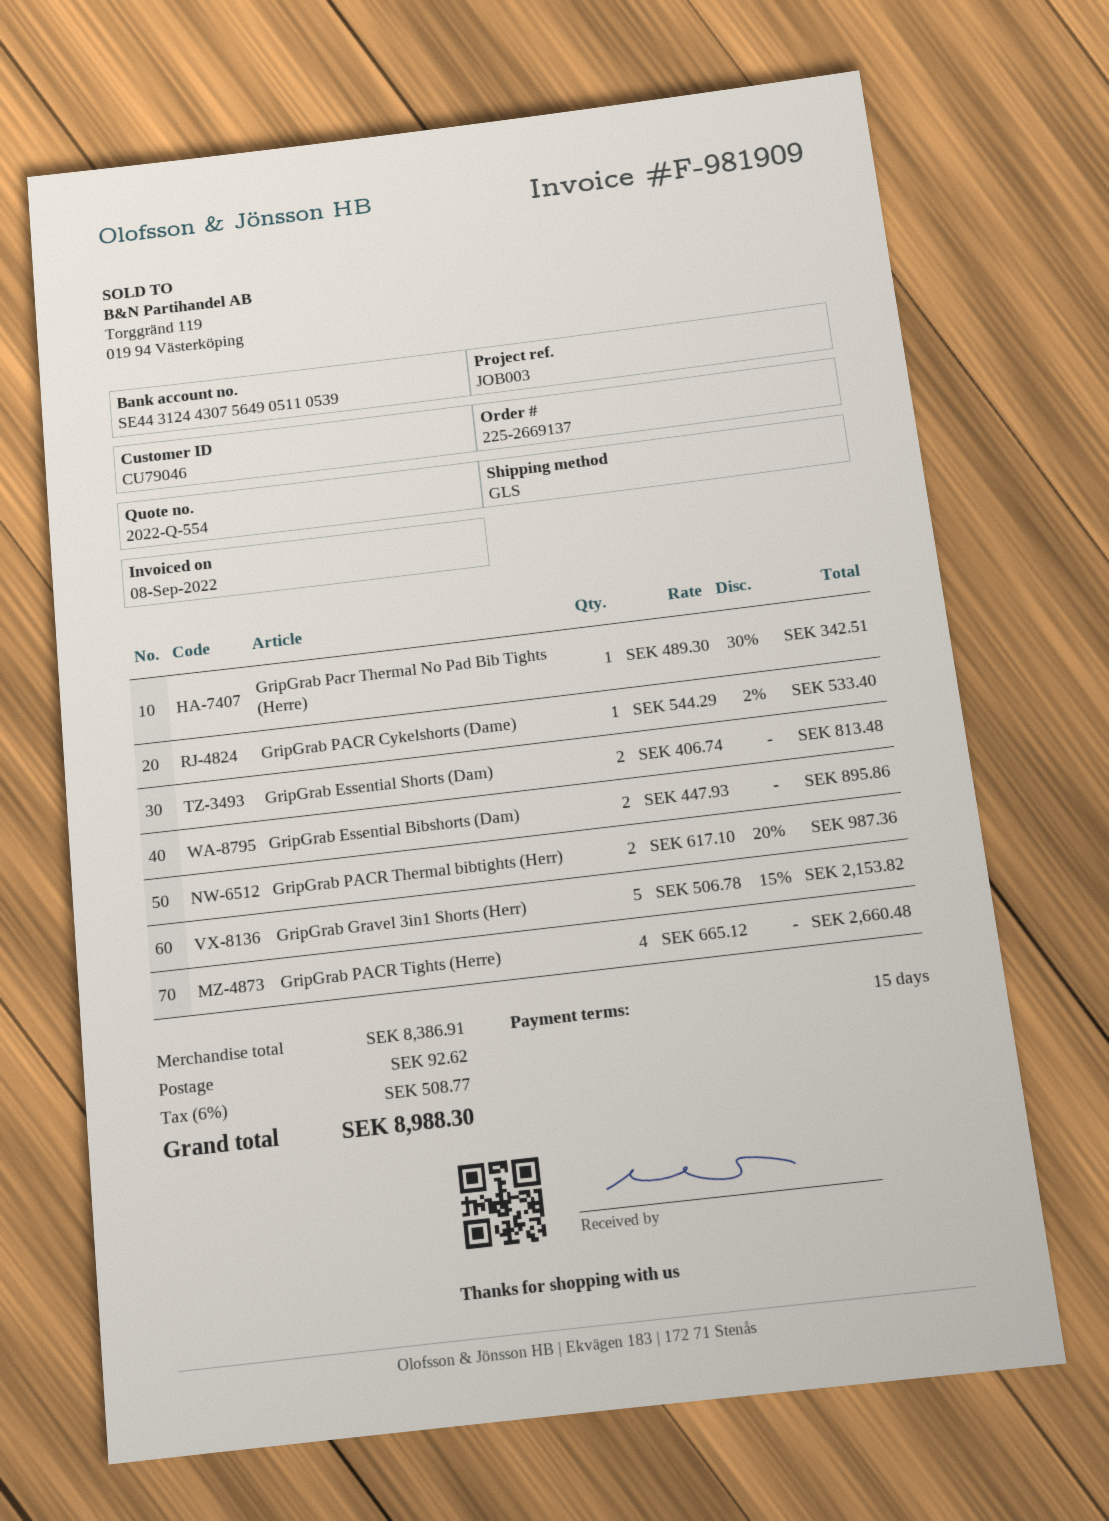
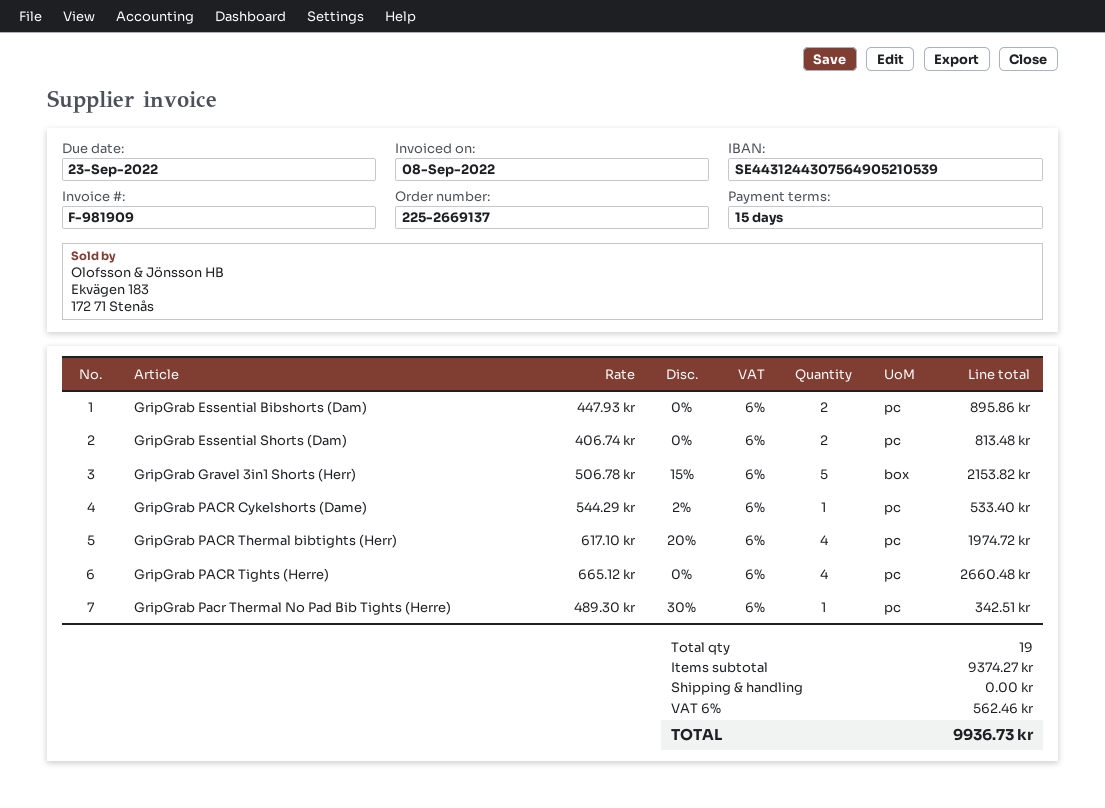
bank account: SE4431244307564905110539 -> SE4431244307564905210539
GripGrab PACR Thermal bibtights (Herr): 2 x 617.10 - 20% = 987.36 -> 4 x 617.10 - 20% = 1974.72
subtotal: 8386.91 -> 9374.27
shipping: 92.62 -> 0.00
tax: 6% = 508.77 -> 6% = 562.46
total: 8988.30 -> 9936.73

